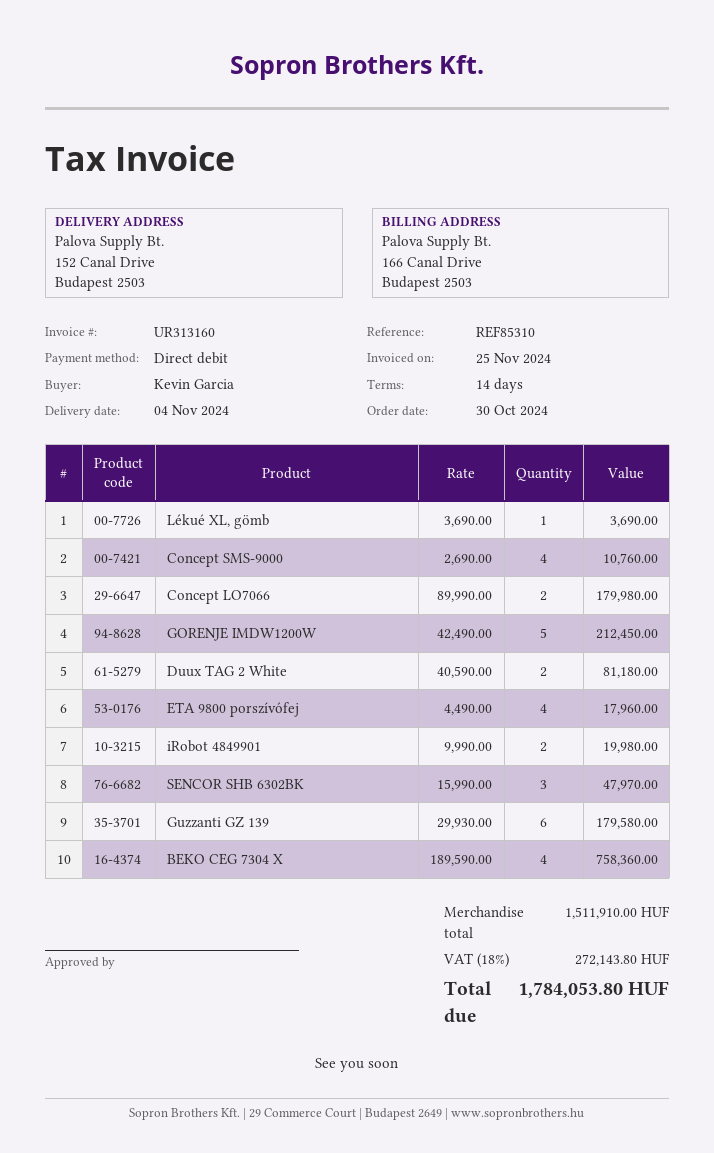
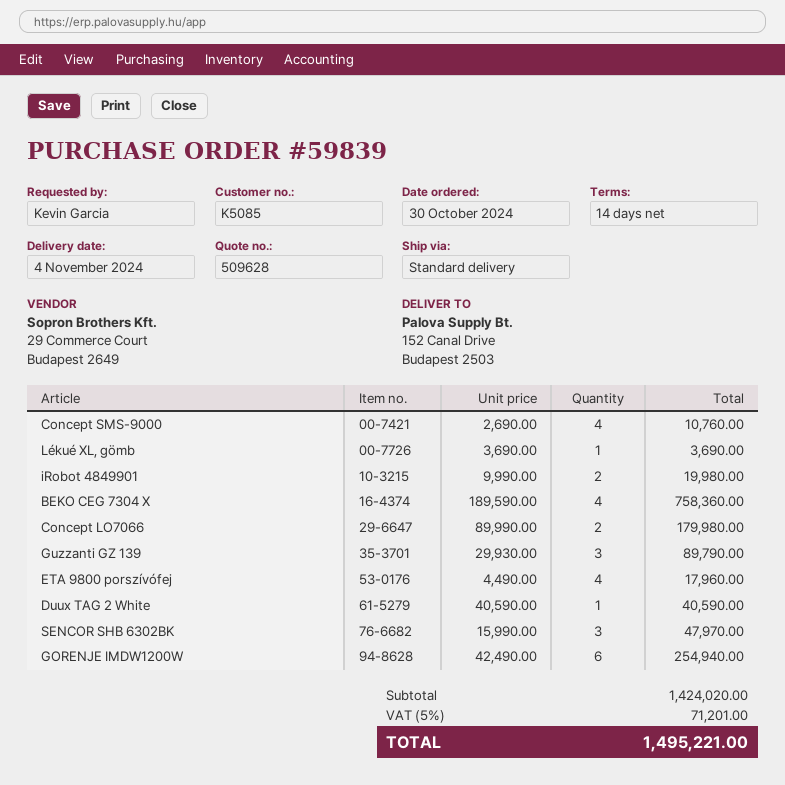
GORENJE IMDW1200W: 5 x 42490.00 = 212450.00 -> 6 x 42490.00 = 254940.00
Duux TAG 2 White: 2 x 40590.00 = 81180.00 -> 1 x 40590.00 = 40590.00
Guzzanti GZ 139: 6 x 29930.00 = 179580.00 -> 3 x 29930.00 = 89790.00
subtotal: 1511910.00 -> 1424020.00
tax: 18% = 272143.80 -> 5% = 71201.00
total: 1784053.80 -> 1495221.00

